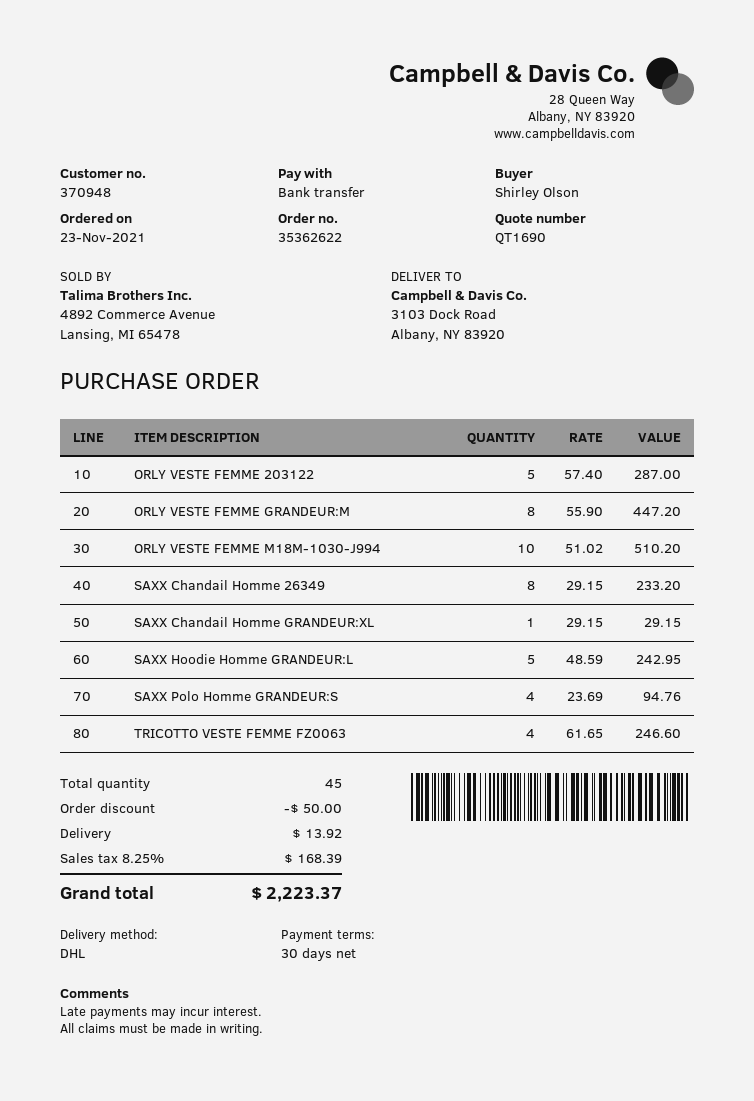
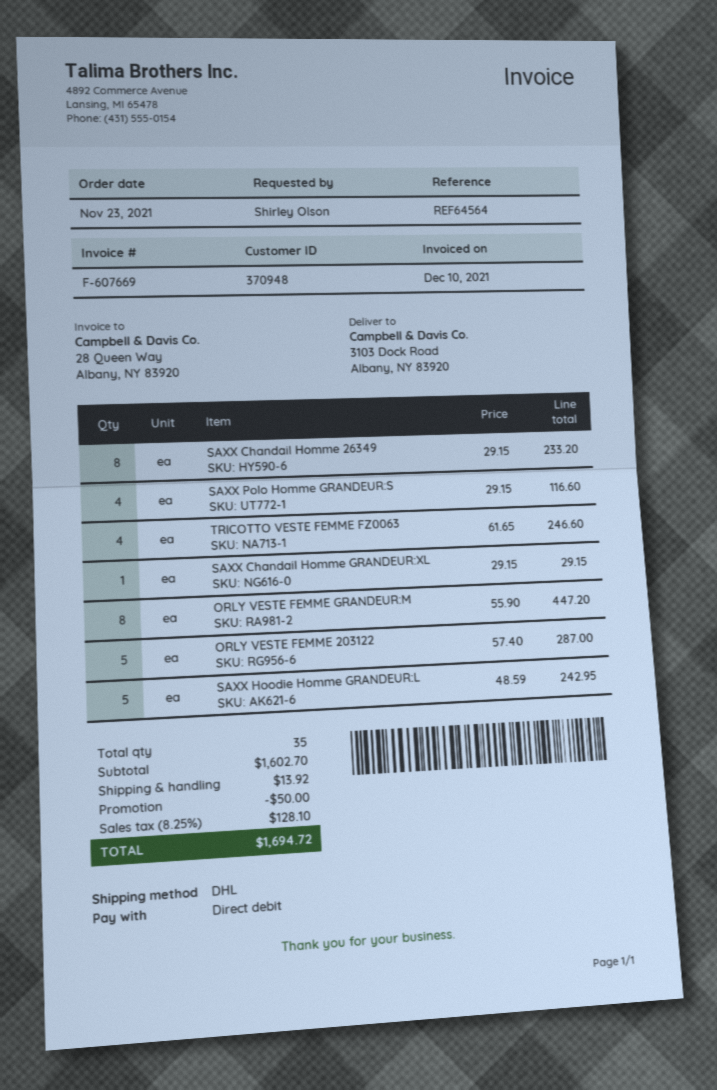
payment method: bank transfer -> direct debit
ORLY VESTE FEMME M18M-1030-J994: 10 x 51.02 = 510.20 -> none
SAXX Polo Homme GRANDEUR:S: 4 x 23.69 = 94.76 -> 4 x 29.15 = 116.60
total quantity: 45 -> 35
tax: 8.25% = 168.39 -> 8.25% = 128.10
total: 2223.37 -> 1694.72

